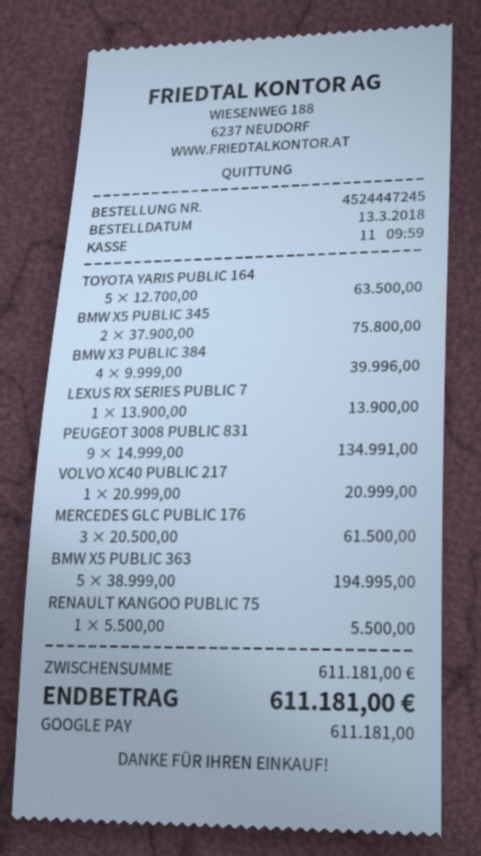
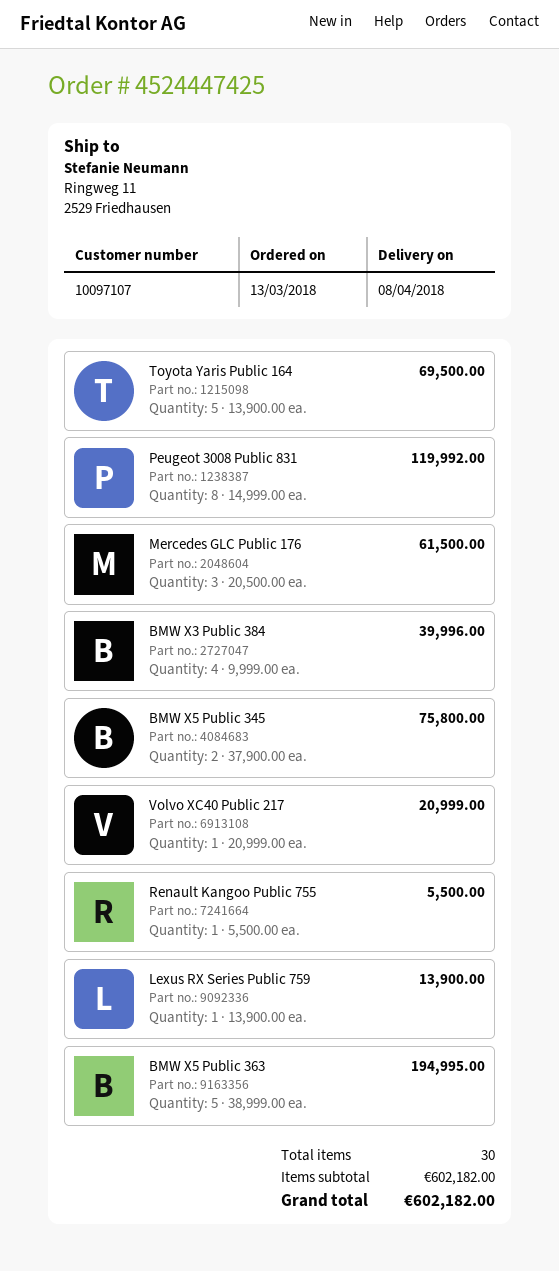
order number: 4524447245 -> 4524447425
TOYOTA YARIS PUBLIC 164: 5 x 12700.00 = 63500.00 -> 5 x 13900.00 = 69500.00
PEUGEOT 3008 PUBLIC 831: 9 x 14999.00 = 134991.00 -> 8 x 14999.00 = 119992.00
subtotal: 611181.00 -> 602182.00
total: 611181.00 -> 602182.00

